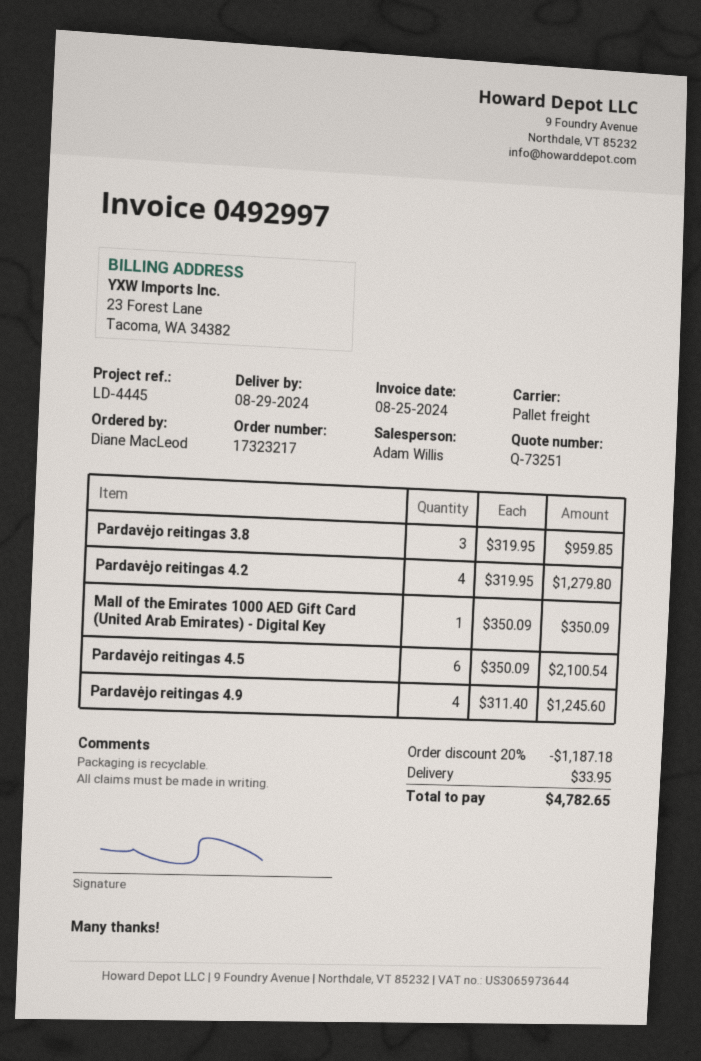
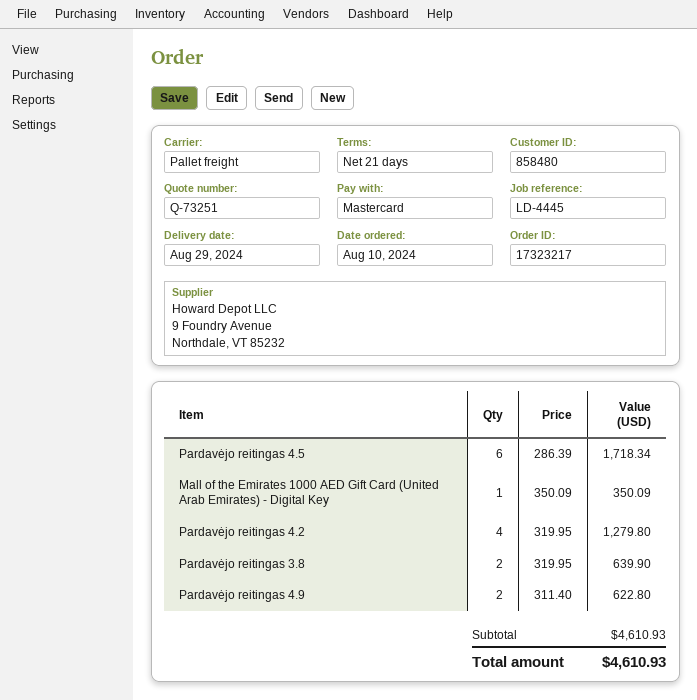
Pardavėjo reitingas 3.8: 3 x 319.95 = 959.85 -> 2 x 319.95 = 639.90
Pardavėjo reitingas 4.5: 6 x 350.09 = 2100.54 -> 6 x 286.39 = 1718.34
Pardavėjo reitingas 4.9: 4 x 311.40 = 1245.60 -> 2 x 311.40 = 622.80
discount: 20% = 1187.18 -> none
shipping: 33.95 -> none
total: 4782.65 -> 4610.93

